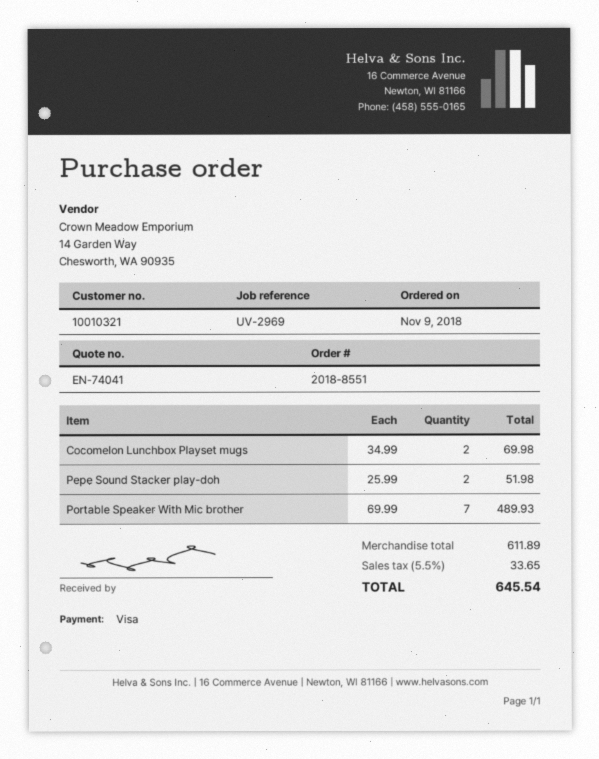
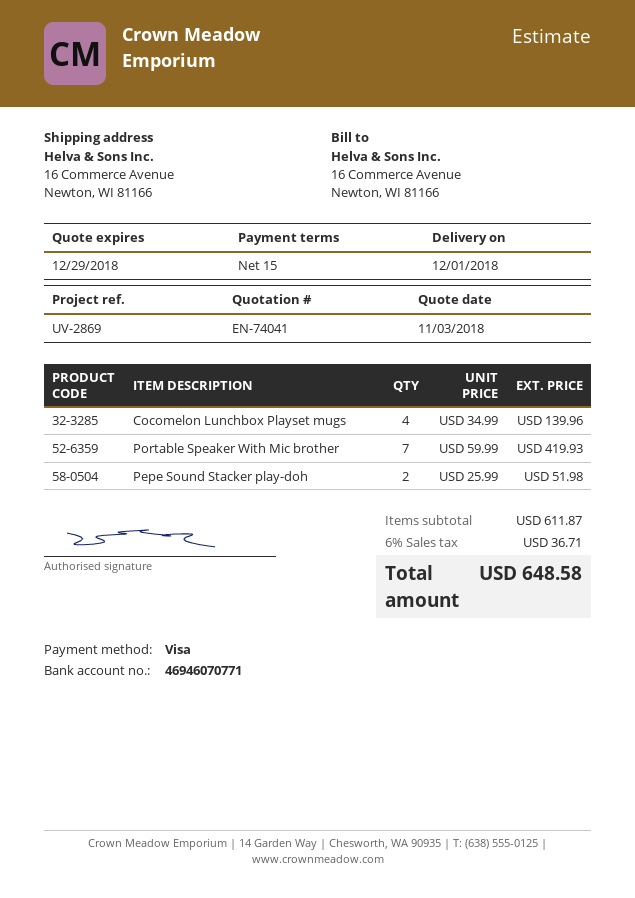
reference: UV-2969 -> UV-2869
Cocomelon Lunchbox Playset mugs: 2 x 34.99 = 69.98 -> 4 x 34.99 = 139.96
Portable Speaker With Mic brother: 7 x 69.99 = 489.93 -> 7 x 59.99 = 419.93
subtotal: 611.89 -> 611.87
tax: 5.5% = 33.65 -> 6% = 36.71
total: 645.54 -> 648.58

